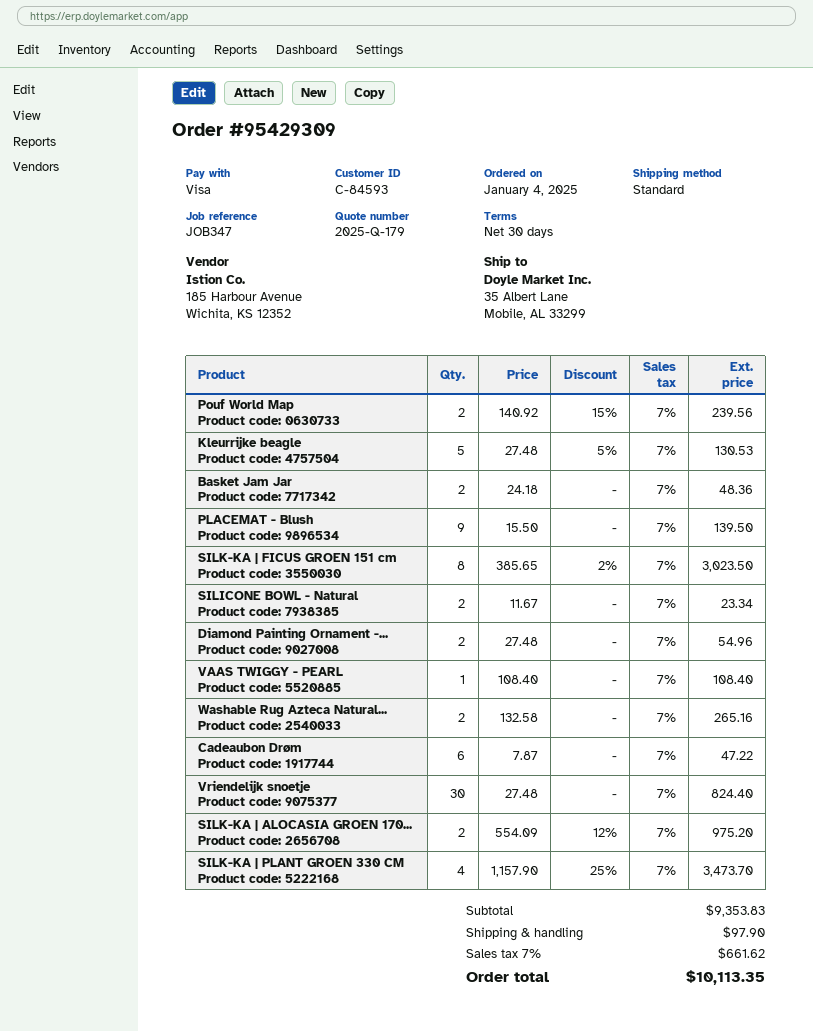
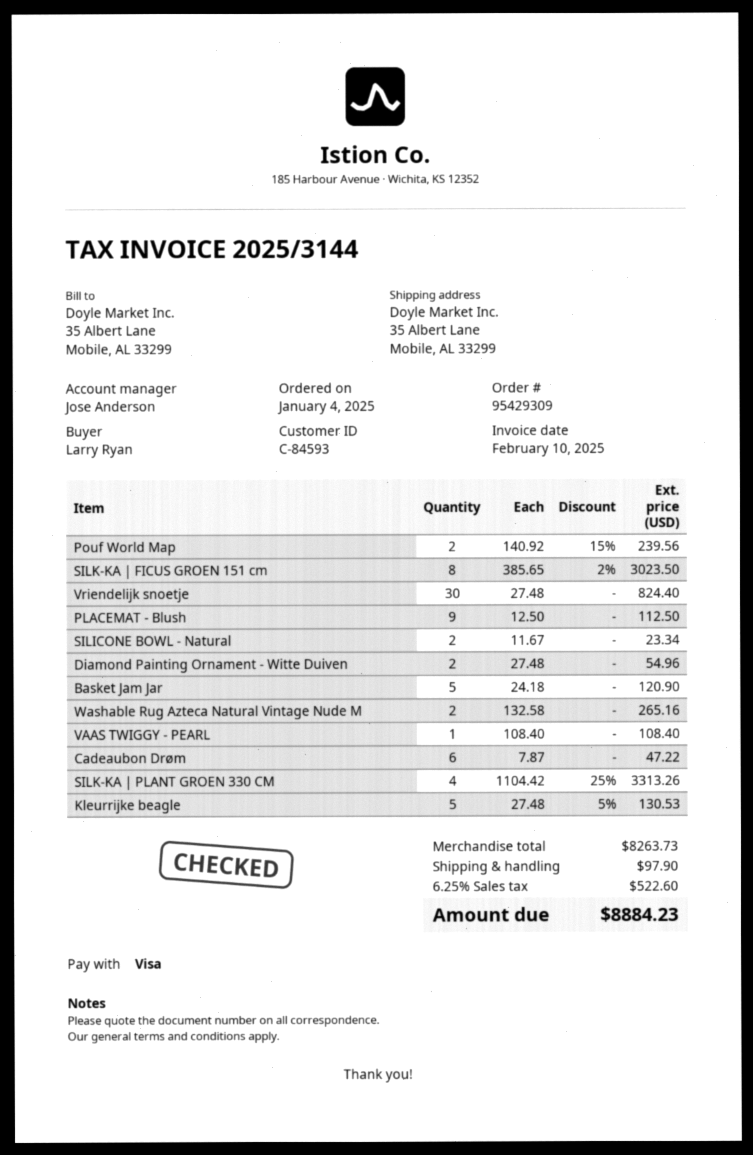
Basket Jam Jar: 2 x 24.18 = 48.36 -> 5 x 24.18 = 120.90
PLACEMAT - Blush: 9 x 15.50 = 139.50 -> 9 x 12.50 = 112.50
SILK-KA | ALOCASIA GROEN 170...: 2 x 554.09 - 12% = 975.20 -> none
SILK-KA | PLANT GROEN 330 CM: 4 x 1157.90 - 25% = 3473.70 -> 4 x 1104.42 - 25% = 3313.26
subtotal: 9353.83 -> 8263.73
tax: 7% = 661.62 -> 6.25% = 522.60
total: 10113.35 -> 8884.23

